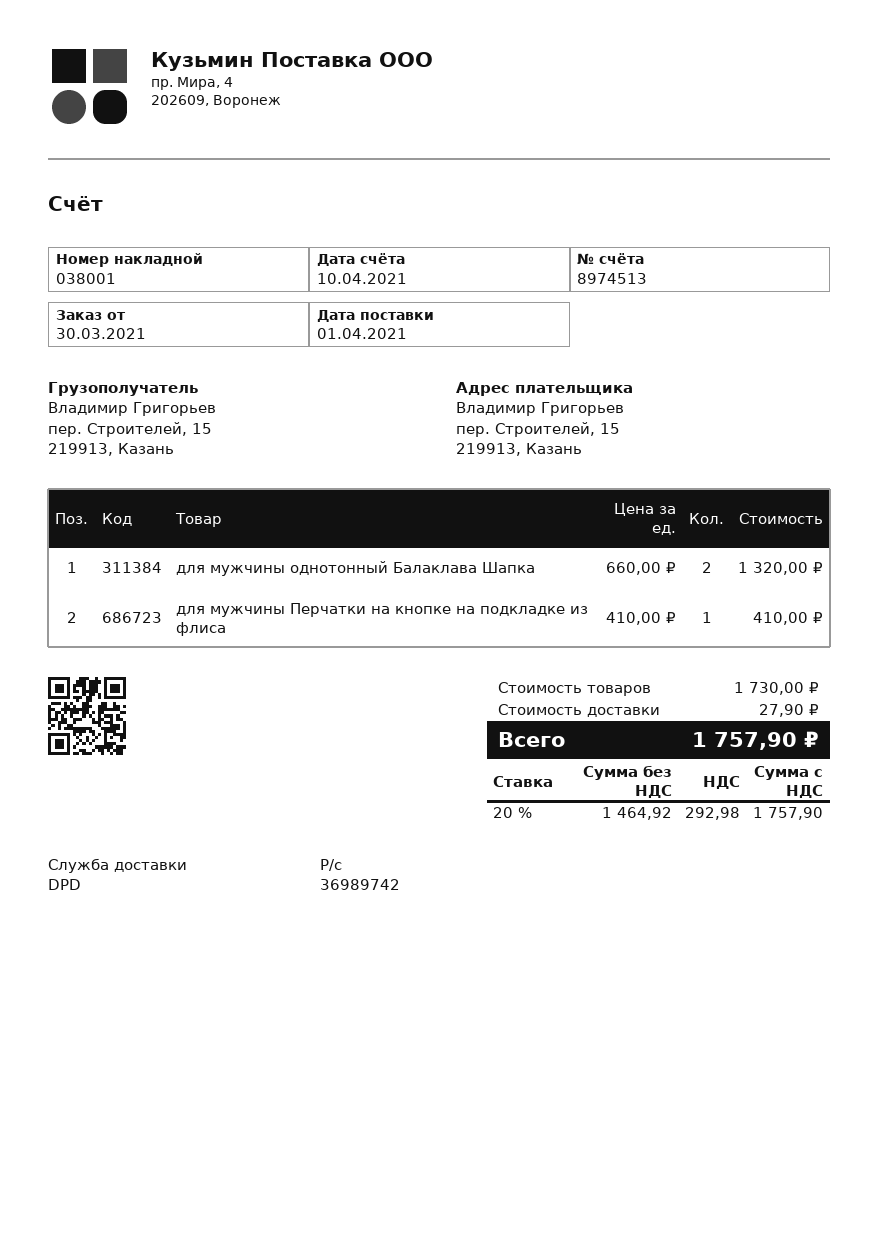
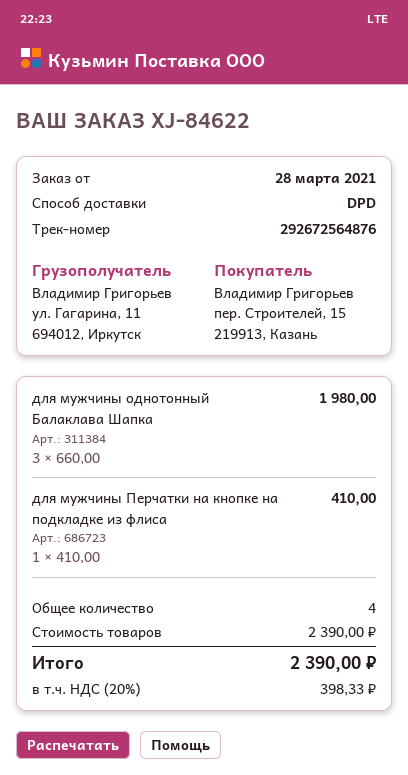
order date: 2021-03-30 -> 2021-03-28
ship to: пер. Строителей, 15, 219913, Казань -> ул. Гагарина, 11, 694012, Иркутск
для мужчины однотонный Балаклава Шапка: 2 x 660.00 = 1320.00 -> 3 x 660.00 = 1980.00
subtotal: 1730.00 -> 2390.00
shipping: 27.90 -> none
tax: 20% = 292.98 -> 20% = 398.33
total: 1757.90 -> 2390.00

